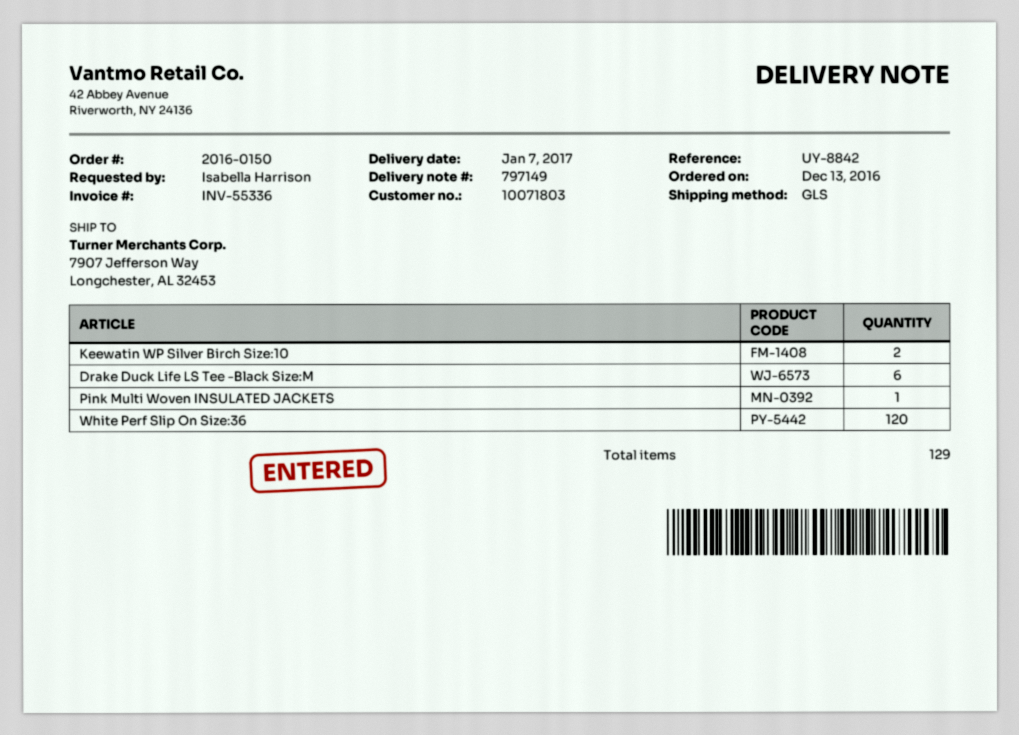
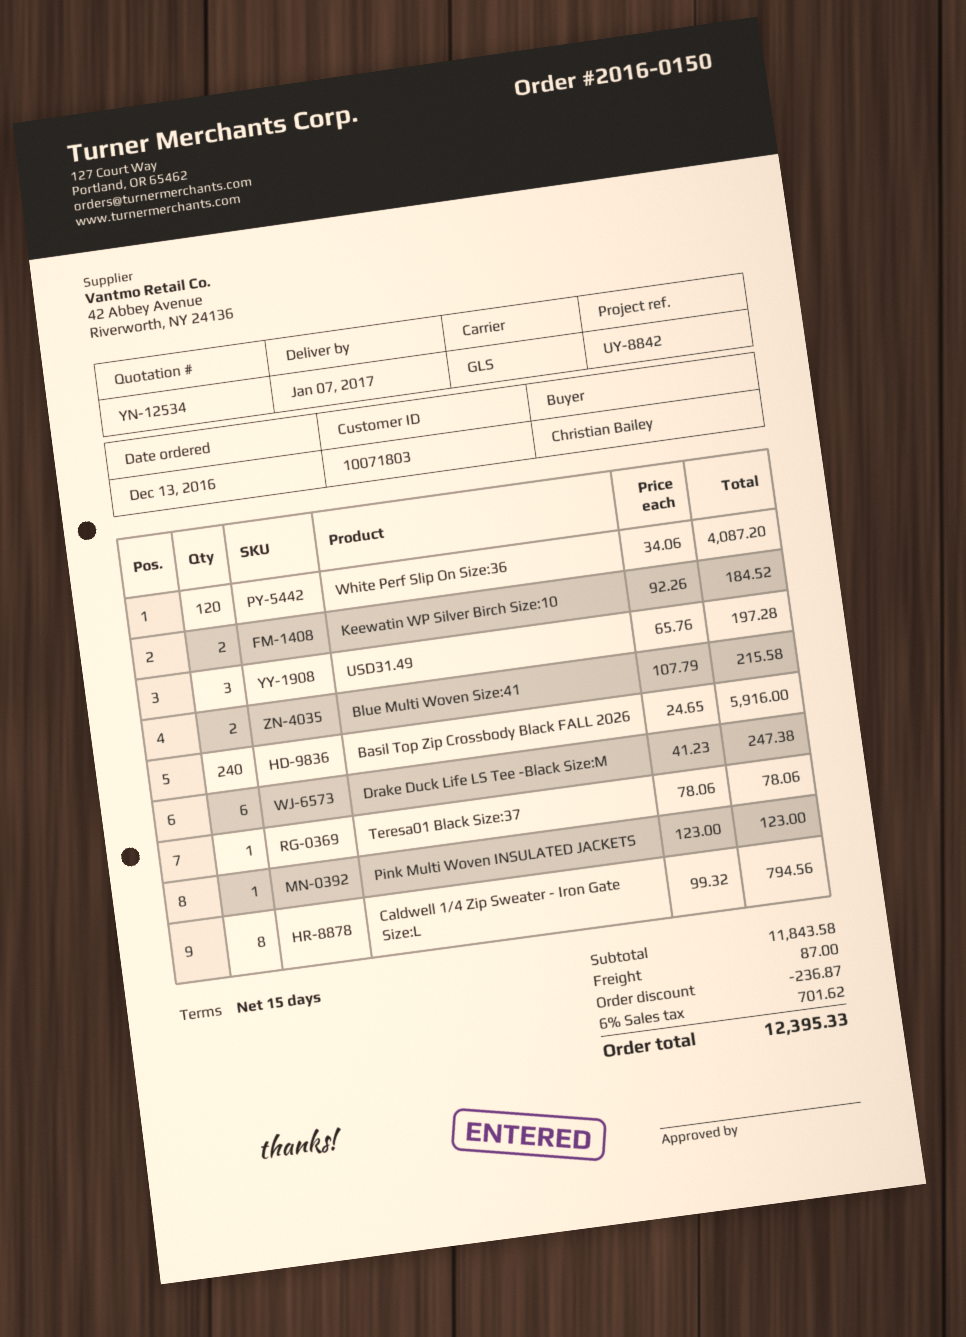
ordered by: Isabella Harrison -> Christian Bailey
USD31.49: none -> 3
Blue Multi Woven Size:41: none -> 2
Basil Top Zip Crossbody Black FALL 2026: none -> 240
Teresa01 Black Size:37: none -> 1
Caldwell 1/4 Zip Sweater - Iron Gate Size:L: none -> 8

